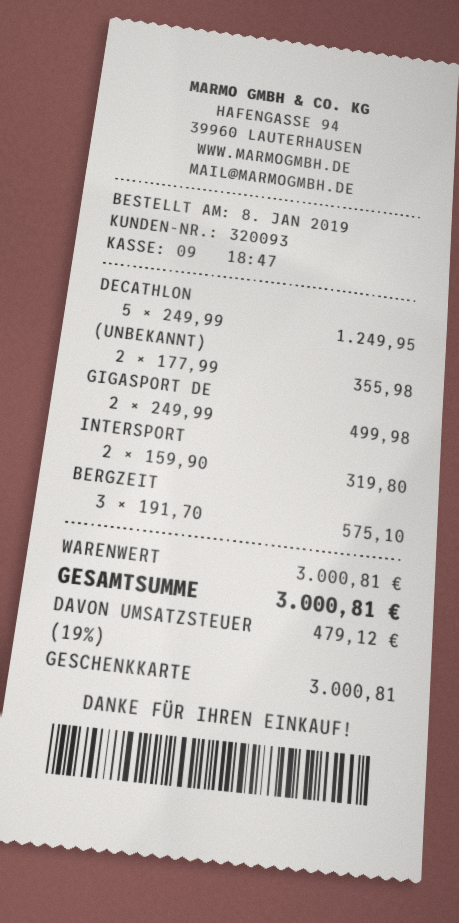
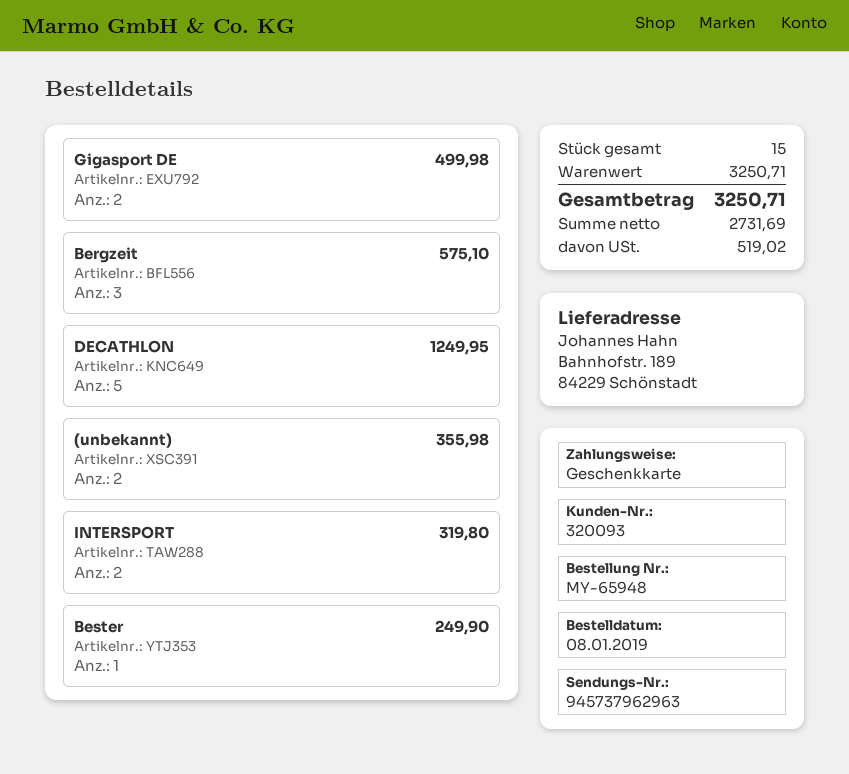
Bester: none -> 1 for 249.90
subtotal: 3000.81 -> 3250.71
tax: 479.12 -> 519.02
total: 3000.81 -> 3250.71

